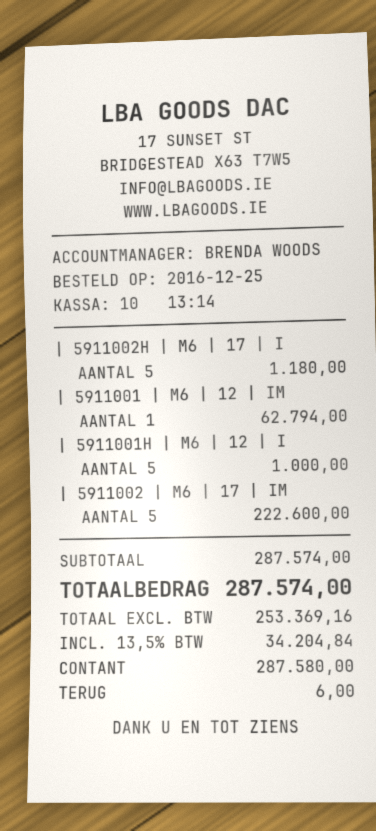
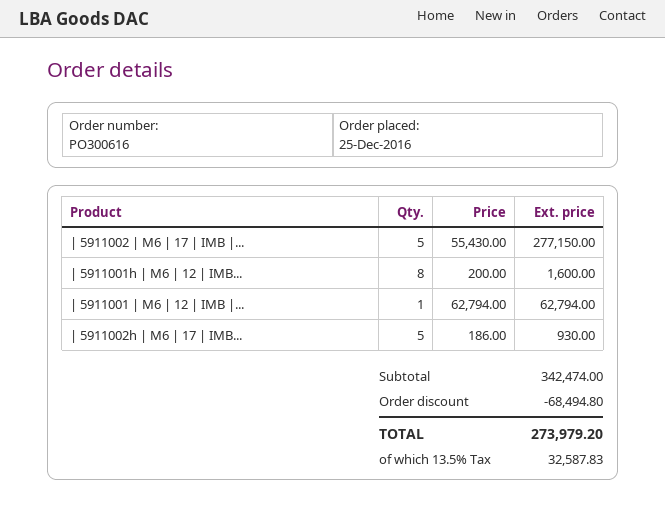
| 5911002H | M6 | 17 | I: 5 for 1180.00 -> 5 for 930.00
| 5911001H | M6 | 12 | I: 5 for 1000.00 -> 8 for 1600.00
| 5911002 | M6 | 17 | IM: 5 for 222600.00 -> 5 for 277150.00
subtotal: 287574.00 -> 342474.00
discount: none -> 68494.80
tax: 13.5% = 34204.84 -> 13.5% = 32587.83
total: 287574.00 -> 273979.20

